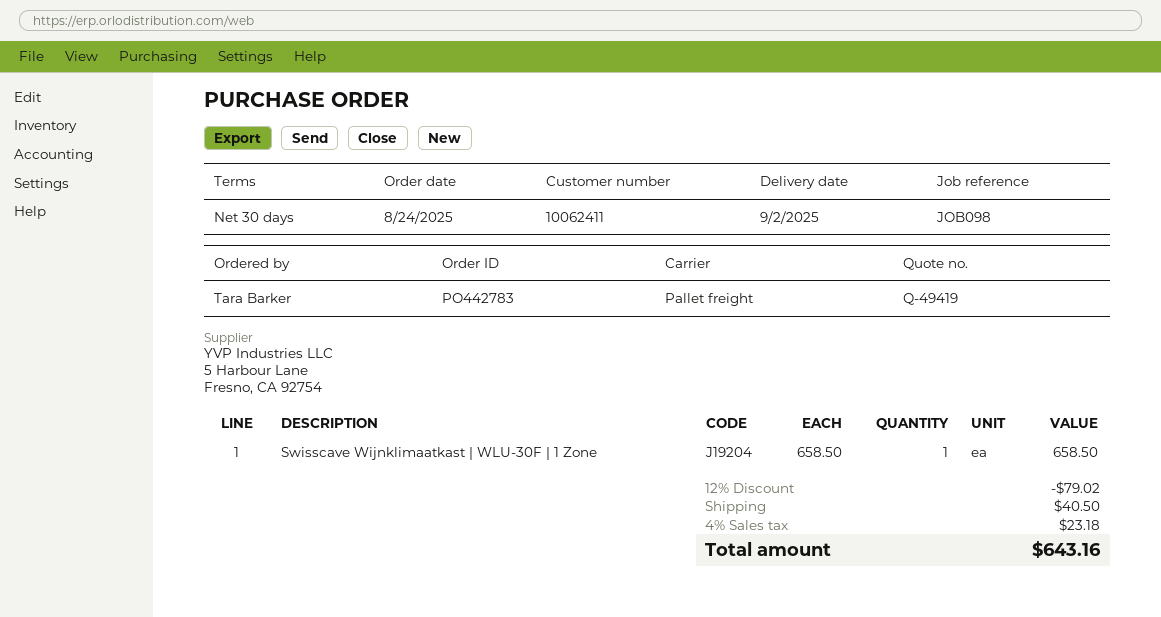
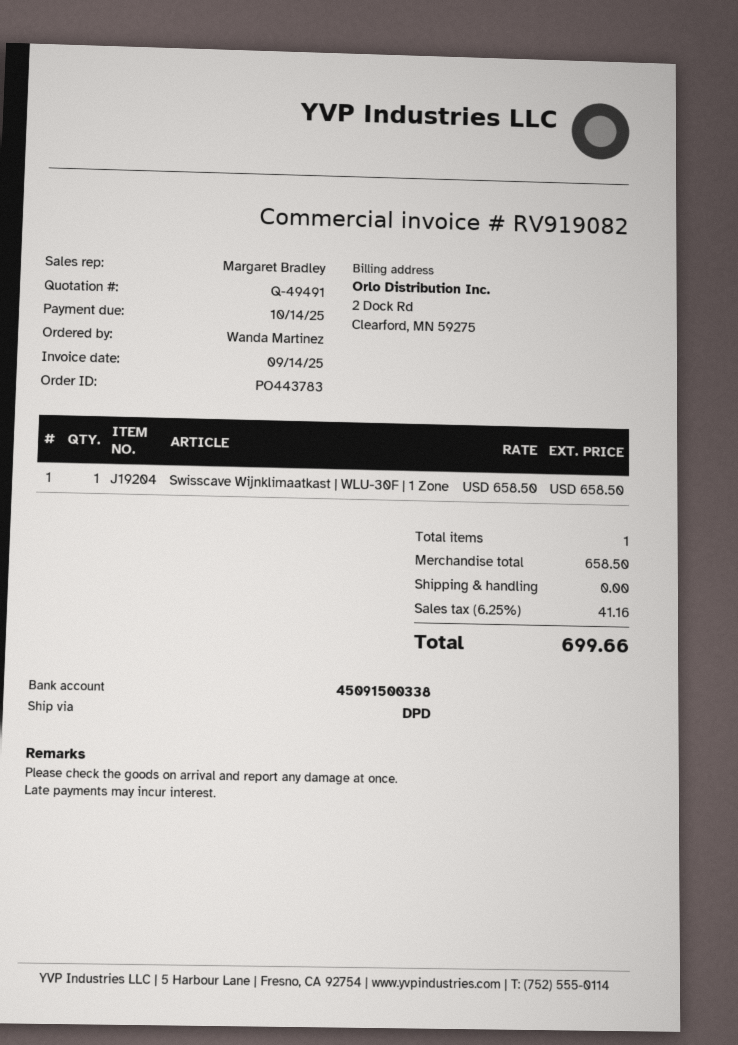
quote number: Q-49419 -> Q-49491
order number: PO442783 -> PO443783
ordered by: Tara Barker -> Wanda Martinez
shipping method: pallet freight -> DPD
discount: 12% = 79.02 -> none
shipping: 40.50 -> 0.00
tax: 4% = 23.18 -> 6.25% = 41.16
total: 643.16 -> 699.66

